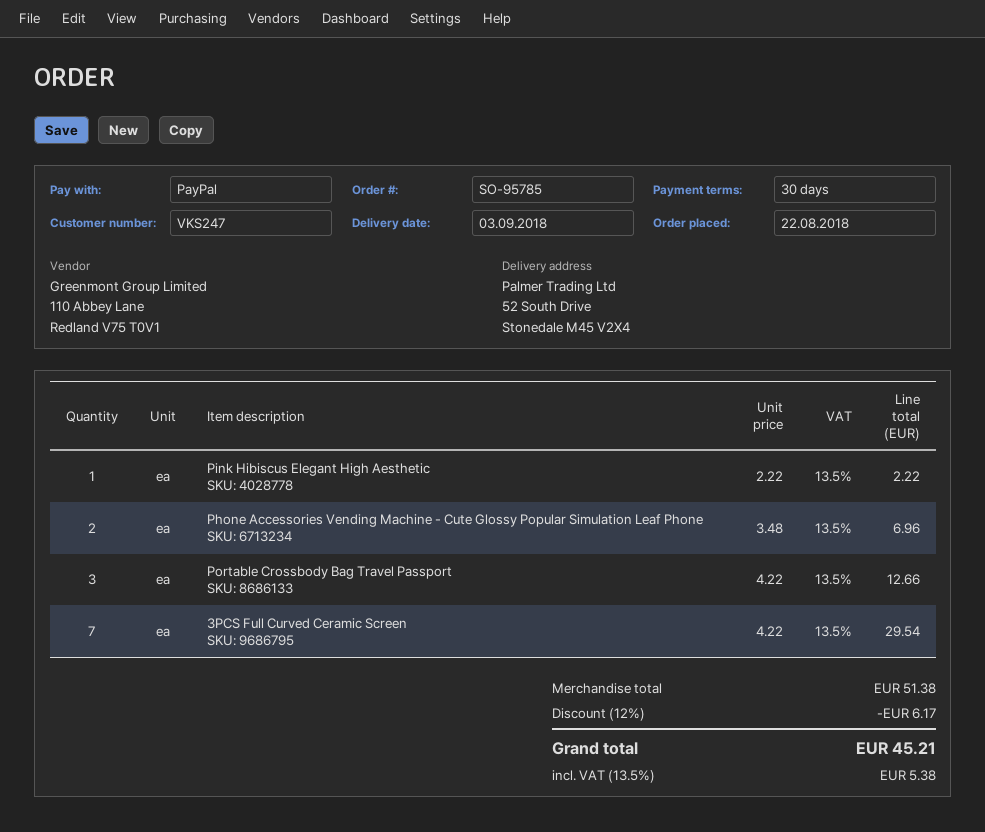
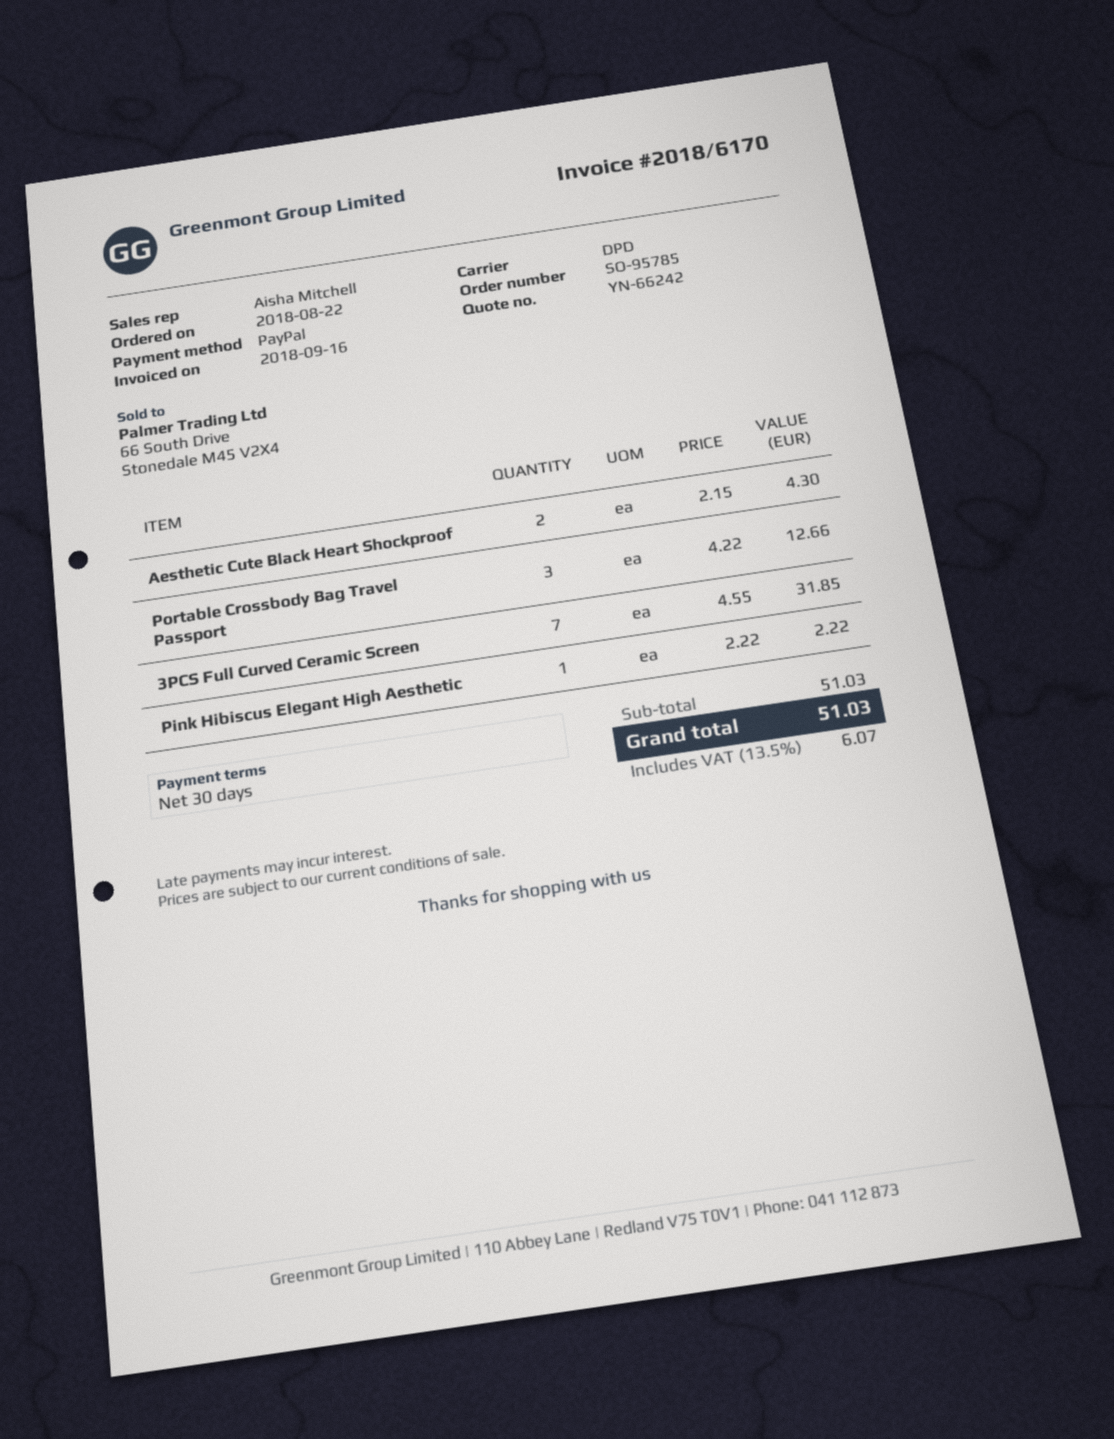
Phone Accessories Vending Machine - Cute Glossy Popular Simulation Leaf Phone: 2 x 3.48 = 6.96 -> none
3PCS Full Curved Ceramic Screen: 7 x 4.22 = 29.54 -> 7 x 4.55 = 31.85
Aesthetic Cute Black Heart Shockproof: none -> 2 x 2.15 = 4.30
subtotal: 51.38 -> 51.03
discount: 12% = 6.17 -> none
tax: 13.5% = 5.38 -> 13.5% = 6.07
total: 45.21 -> 51.03

